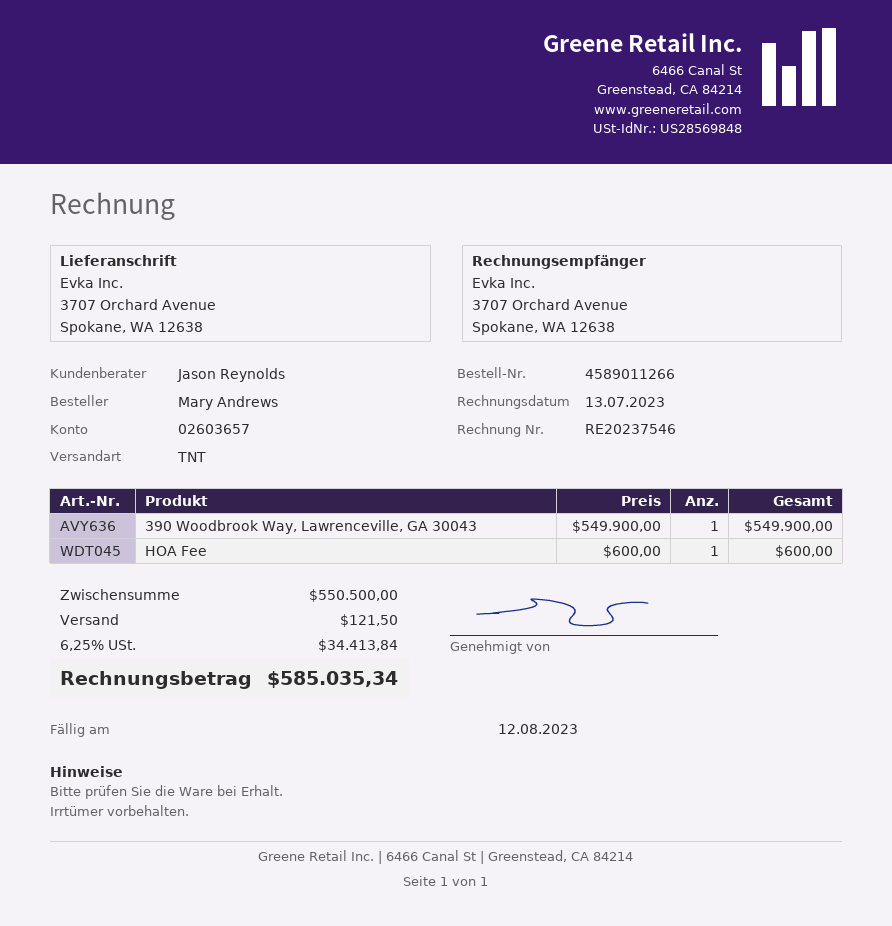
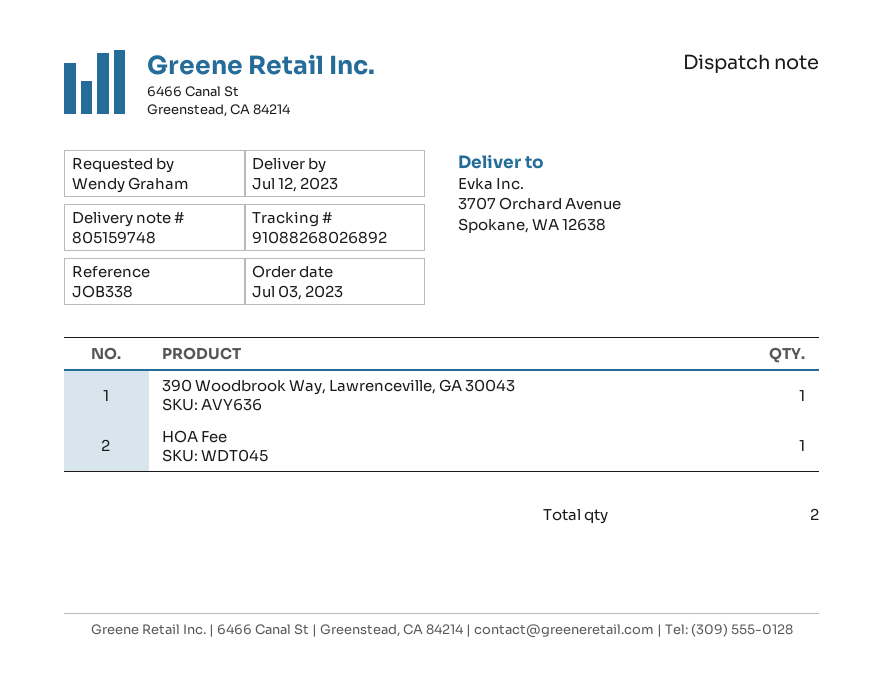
ordered by: Mary Andrews -> Wendy Graham

